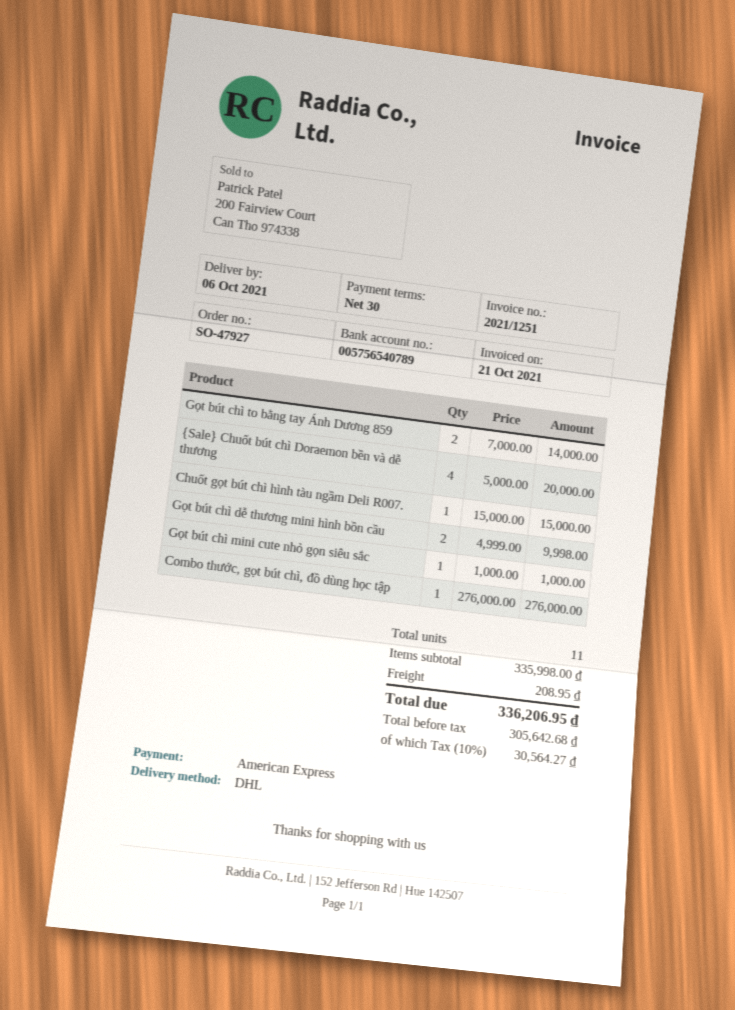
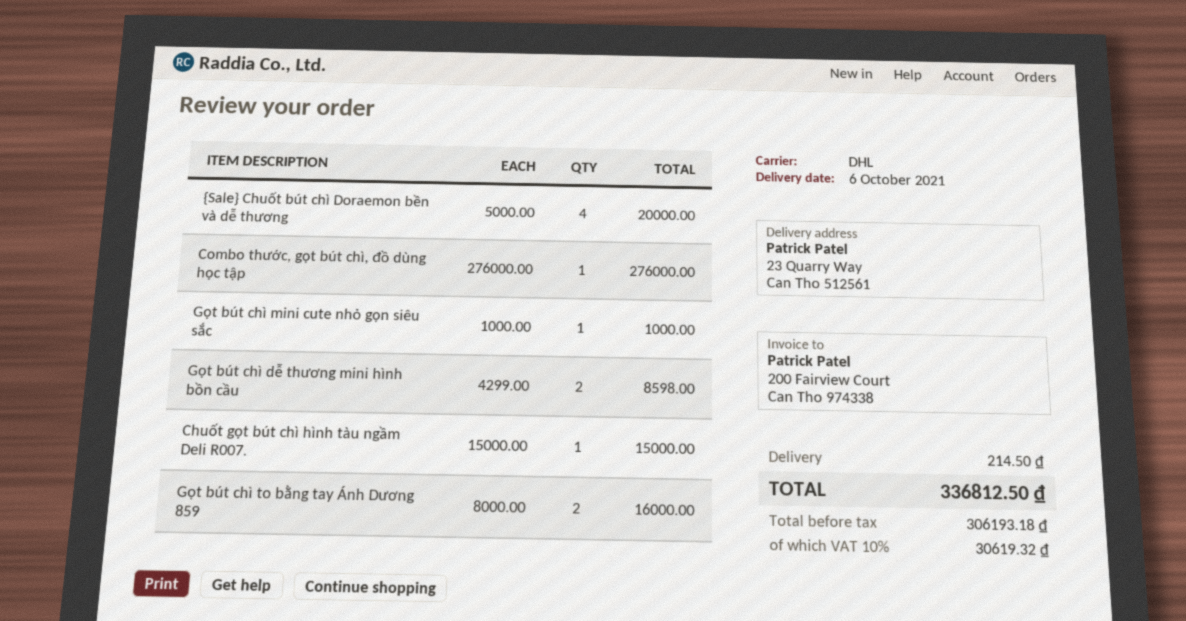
Gọt bút chì to bằng tay Ánh Dương 859: 2 x 7000.00 = 14000.00 -> 2 x 8000.00 = 16000.00
Gọt bút chì dễ thương mini hình bồn cầu: 2 x 4999.00 = 9998.00 -> 2 x 4299.00 = 8598.00
shipping: 208.95 -> 214.50
net: 305642.68 -> 306193.18
tax: 10% = 30564.27 -> 10% = 30619.32
total: 336206.95 -> 336812.50

